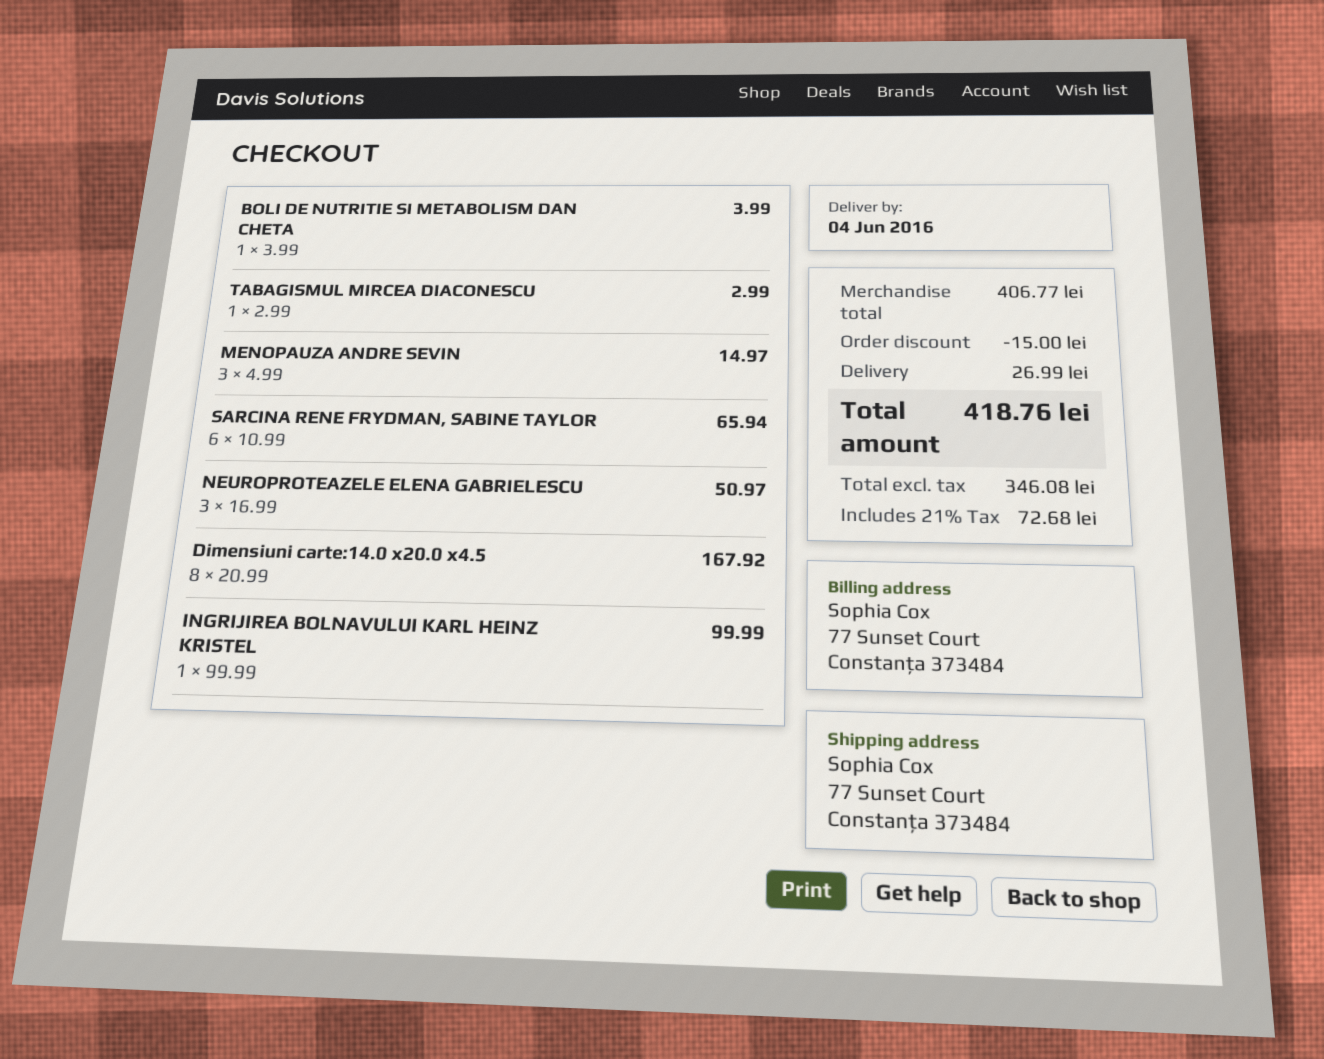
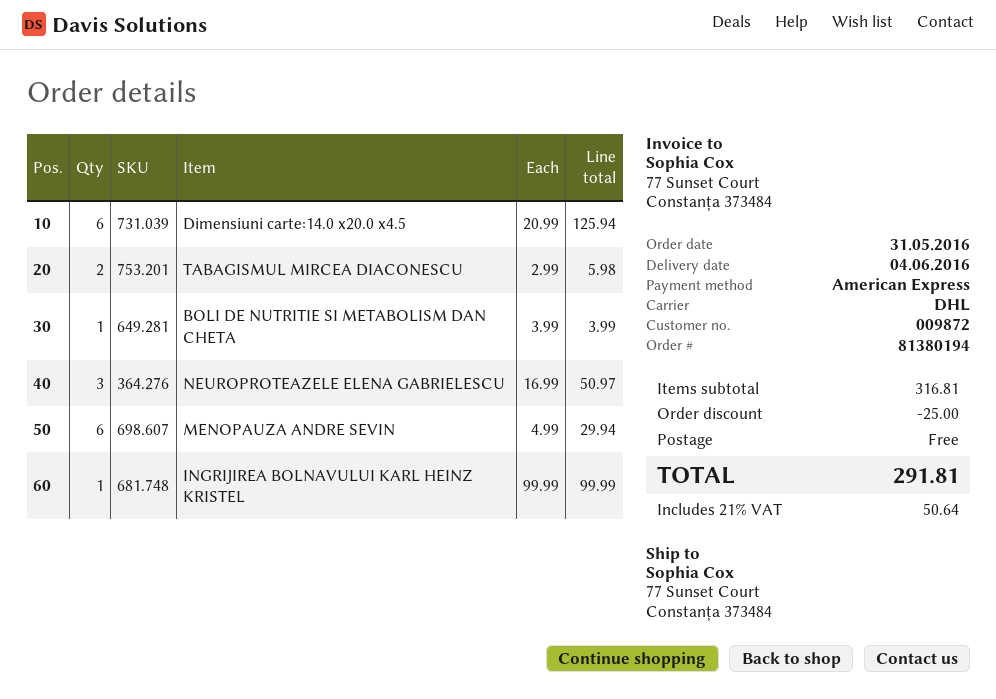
TABAGISMUL MIRCEA DIACONESCU: 1 x 2.99 = 2.99 -> 2 x 2.99 = 5.98
MENOPAUZA ANDRE SEVIN: 3 x 4.99 = 14.97 -> 6 x 4.99 = 29.94
SARCINA RENE FRYDMAN, SABINE TAYLOR: 6 x 10.99 = 65.94 -> none
Dimensiuni carte:14.0 x20.0 x4.5: 8 x 20.99 = 167.92 -> 6 x 20.99 = 125.94
subtotal: 406.77 -> 316.81
discount: 15.00 -> 25.00
shipping: 26.99 -> 0.00
tax: 21% = 72.68 -> 21% = 50.64
total: 418.76 -> 291.81

